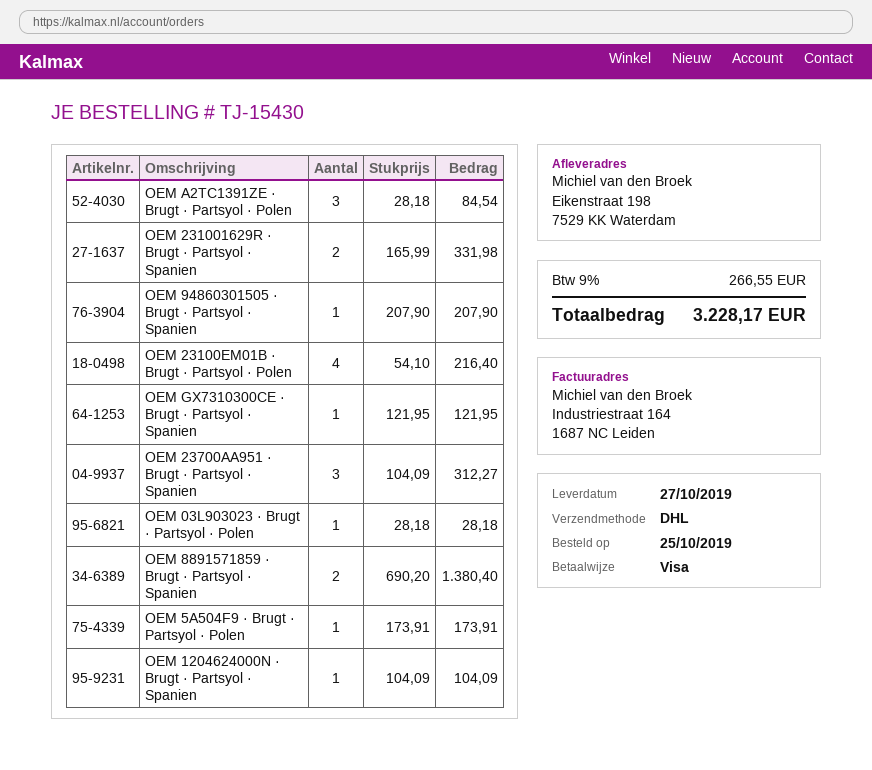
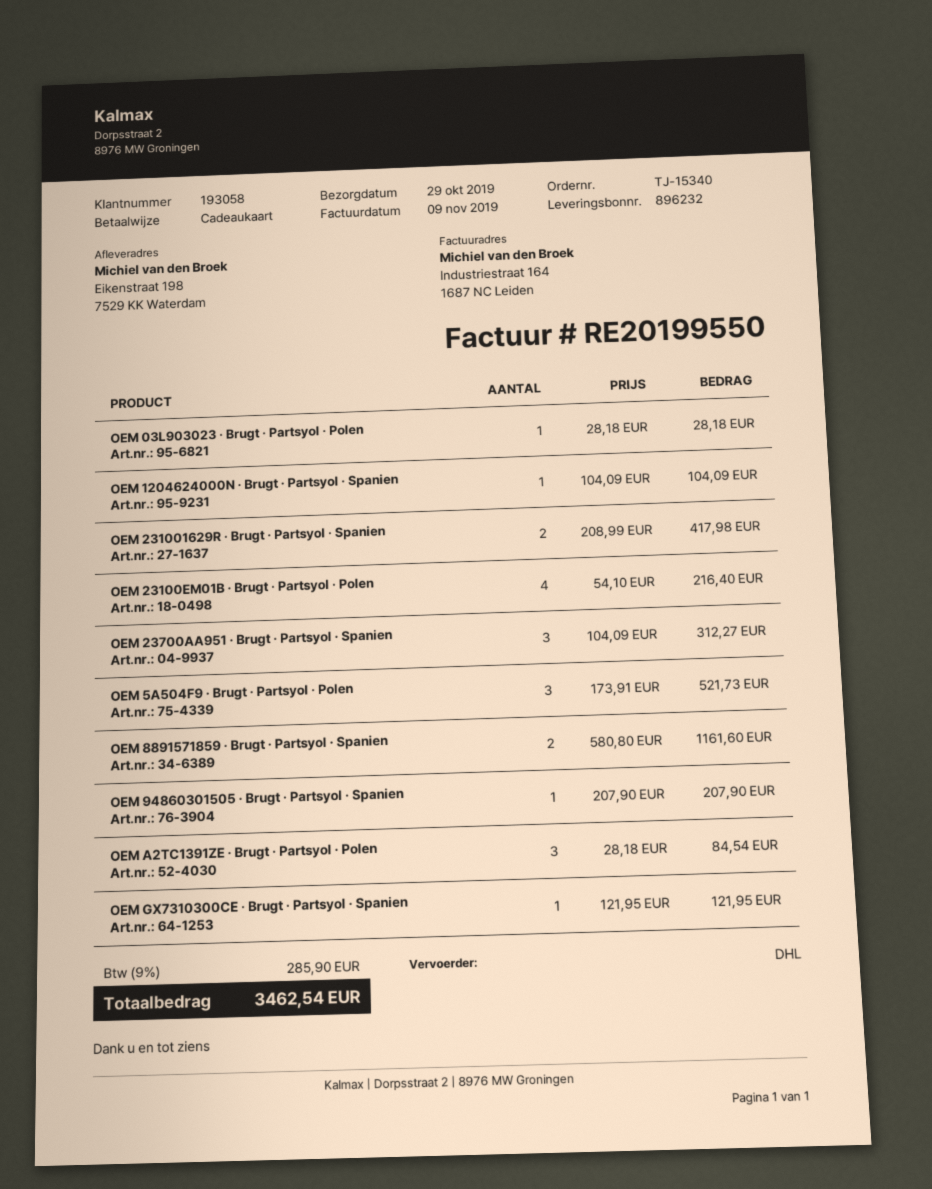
order number: TJ-15430 -> TJ-15340
delivery date: 2019-10-27 -> 2019-10-29
payment method: Visa -> gift card
OEM 231001629R · Brugt · Partsyol · Spanien: 2 x 165.99 = 331.98 -> 2 x 208.99 = 417.98
OEM 8891571859 · Brugt · Partsyol · Spanien: 2 x 690.20 = 1380.40 -> 2 x 580.80 = 1161.60
OEM 5A504F9 · Brugt · Partsyol · Polen: 1 x 173.91 = 173.91 -> 3 x 173.91 = 521.73
tax: 9% = 266.55 -> 9% = 285.90
total: 3228.17 -> 3462.54

